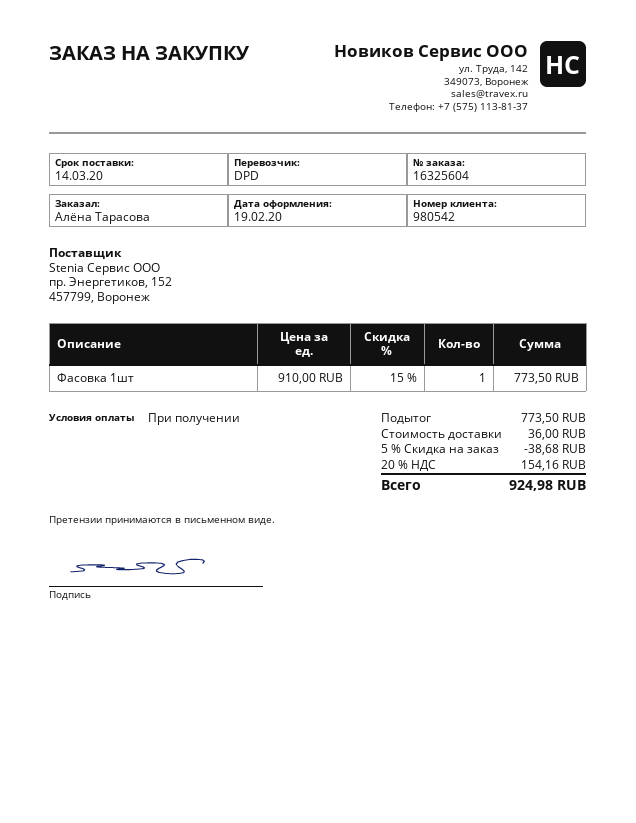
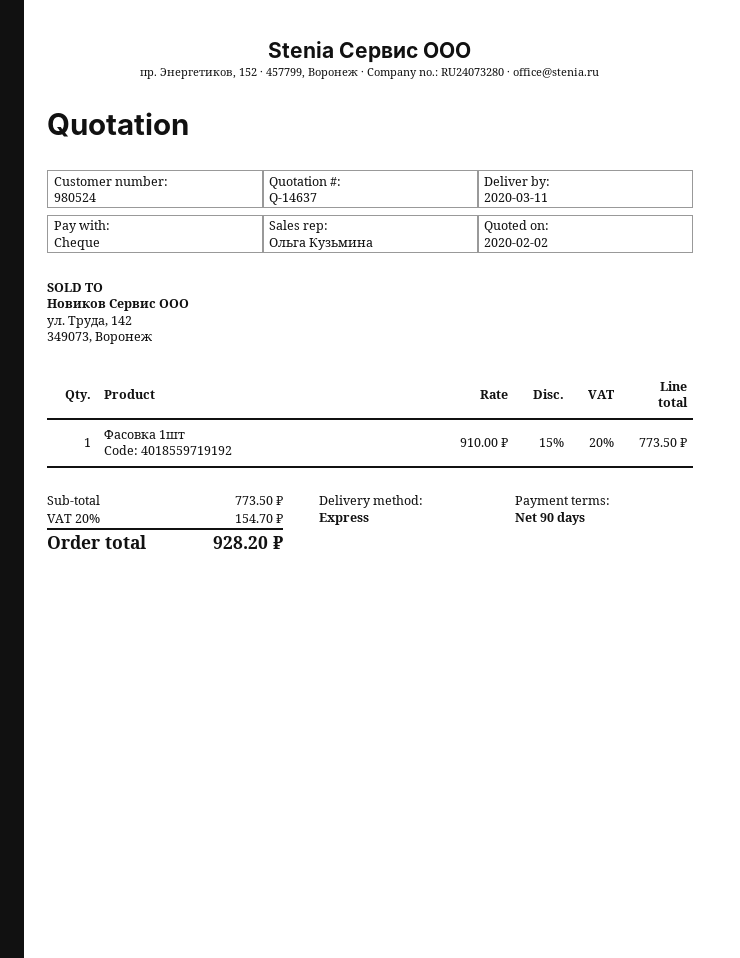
delivery date: 2020-03-14 -> 2020-03-11
payment terms: on receipt -> 90 days
customer number: 980542 -> 980524
shipping method: DPD -> express
discount: 5% = 38.68 -> none
shipping: 36.00 -> none
tax: 20% = 154.16 -> 20% = 154.70
total: 924.98 -> 928.20

